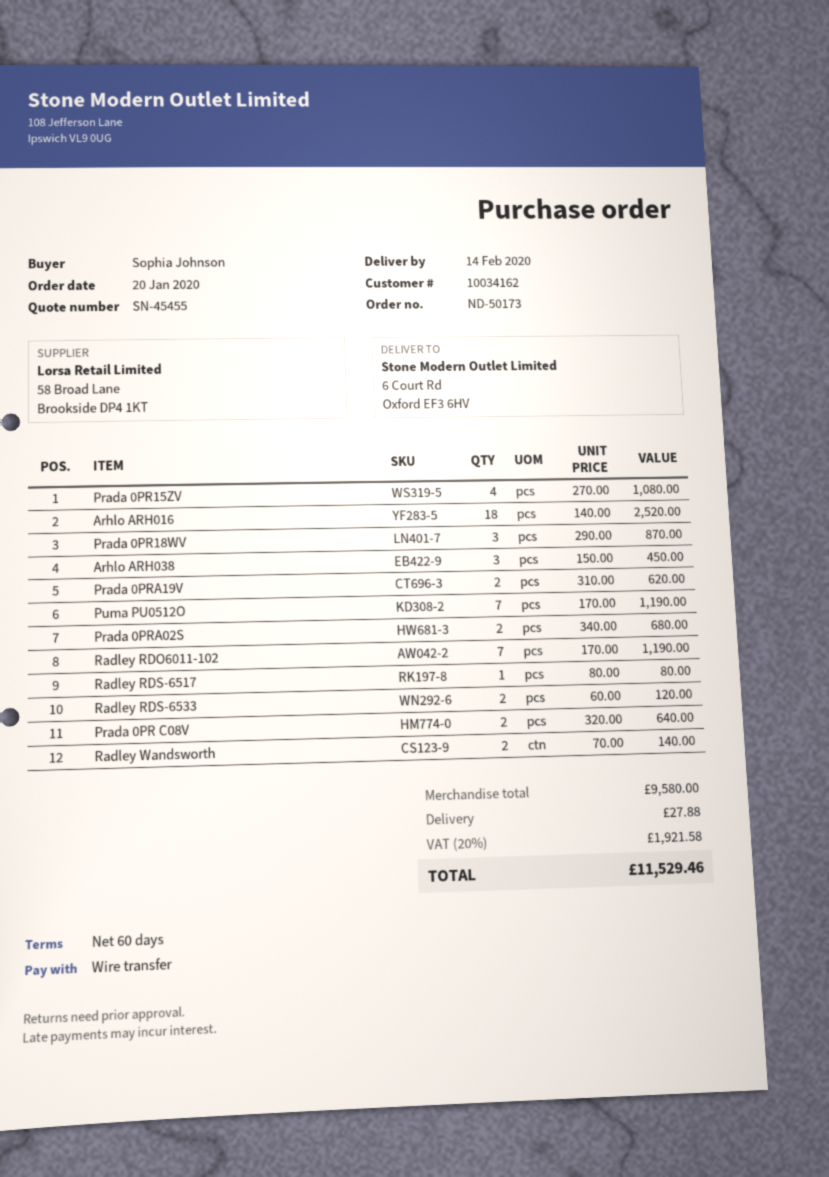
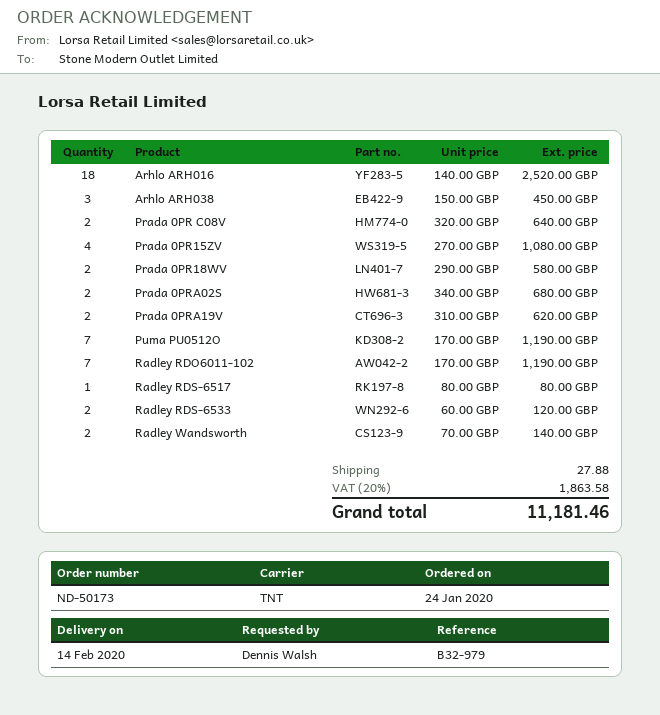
order date: 2020-01-20 -> 2020-01-24
ordered by: Sophia Johnson -> Dennis Walsh
Prada 0PR18WV: 3 x 290.00 = 870.00 -> 2 x 290.00 = 580.00
tax: 20% = 1921.58 -> 20% = 1863.58
total: 11529.46 -> 11181.46

